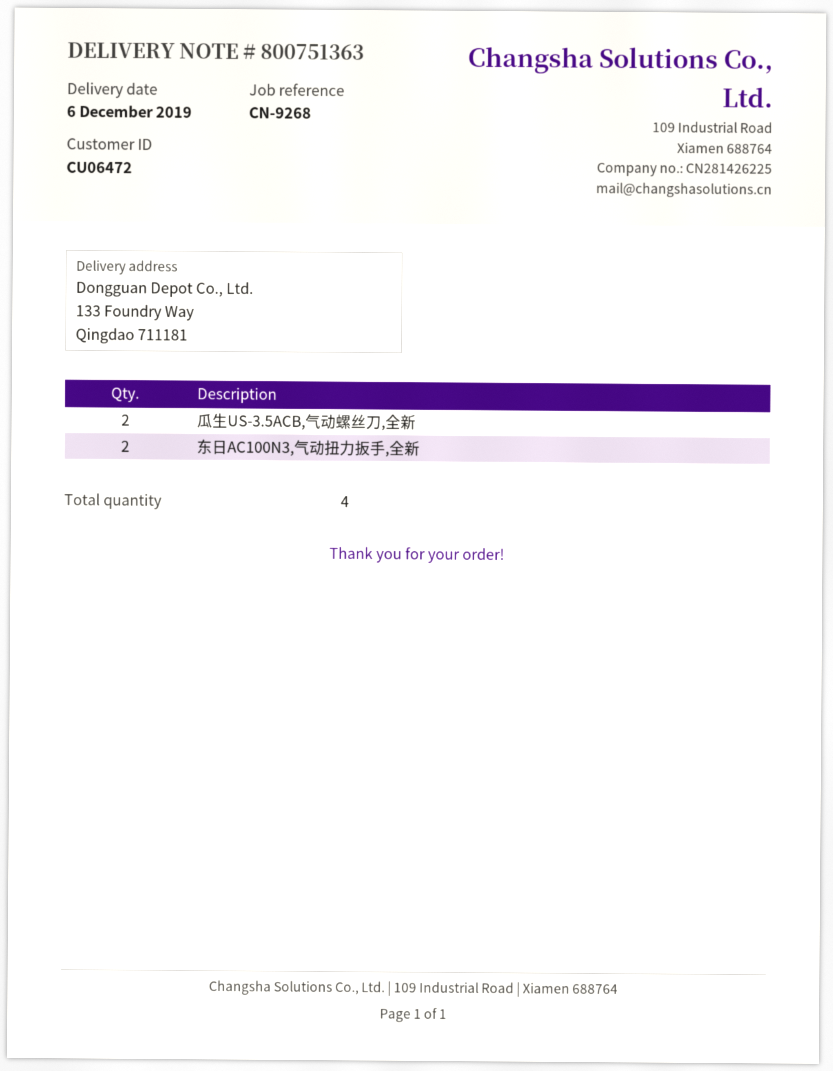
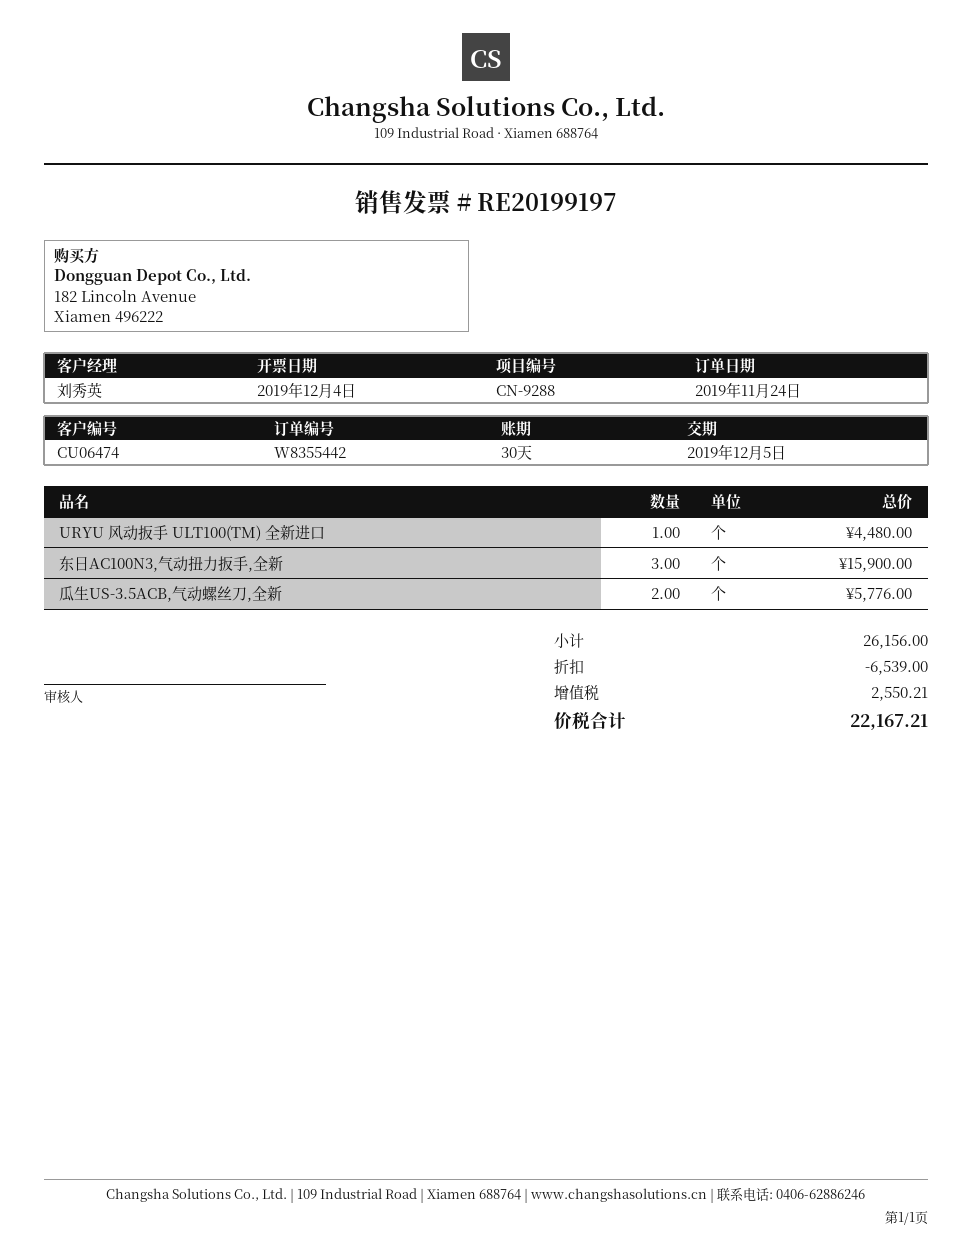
delivery date: 2019-12-06 -> 2019-12-05
customer number: CU06472 -> CU06474
reference: CN-9268 -> CN-9288
东日AC100N3,气动扭力扳手,全新: 2 -> 3
URYU 风动扳手 ULT100(TM) 全新进口: none -> 1

